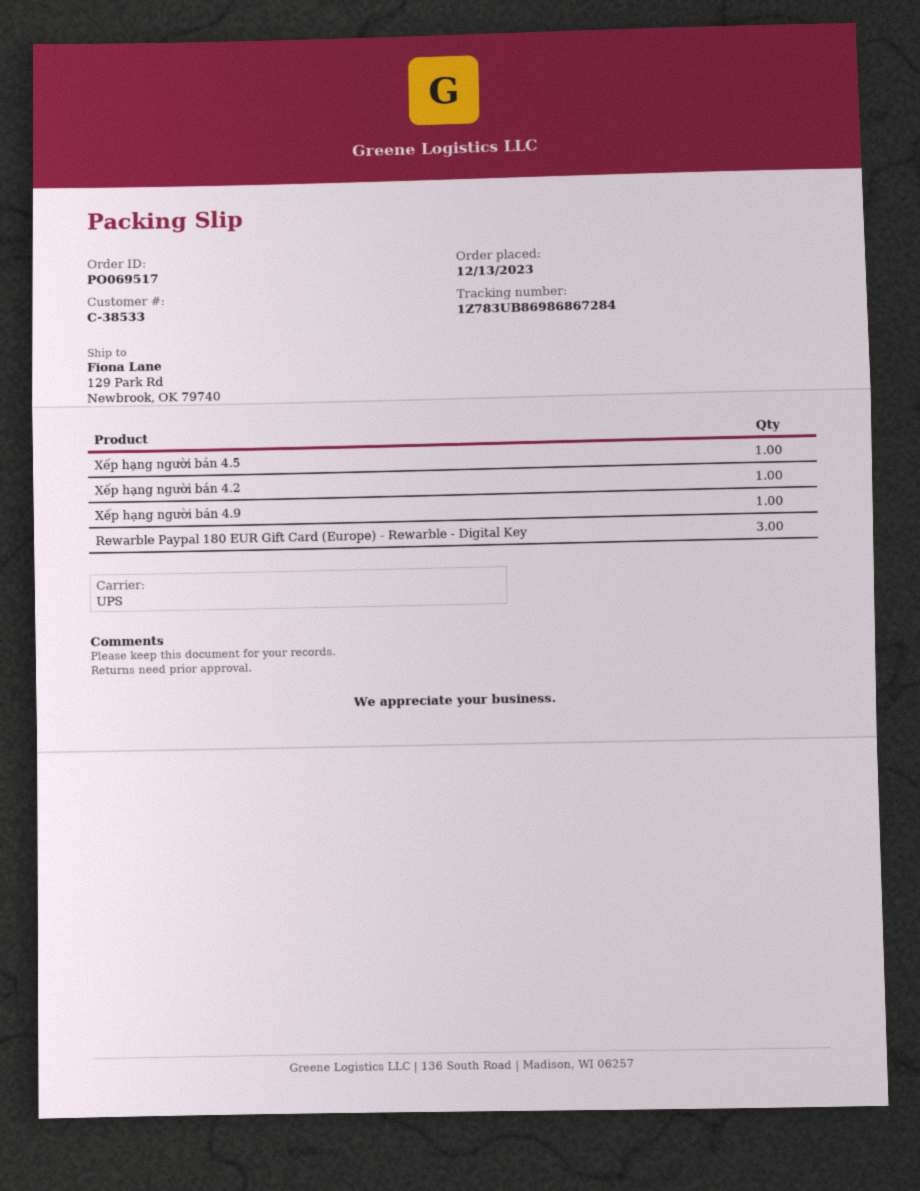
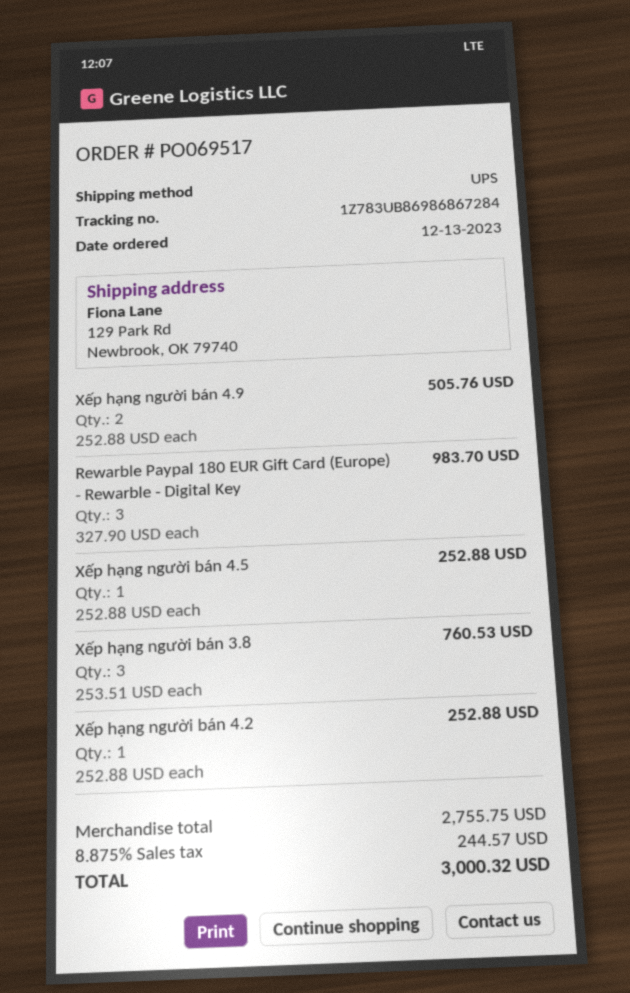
Xếp hạng người bán 4.9: 1 -> 2
Xếp hạng người bán 3.8: none -> 3

